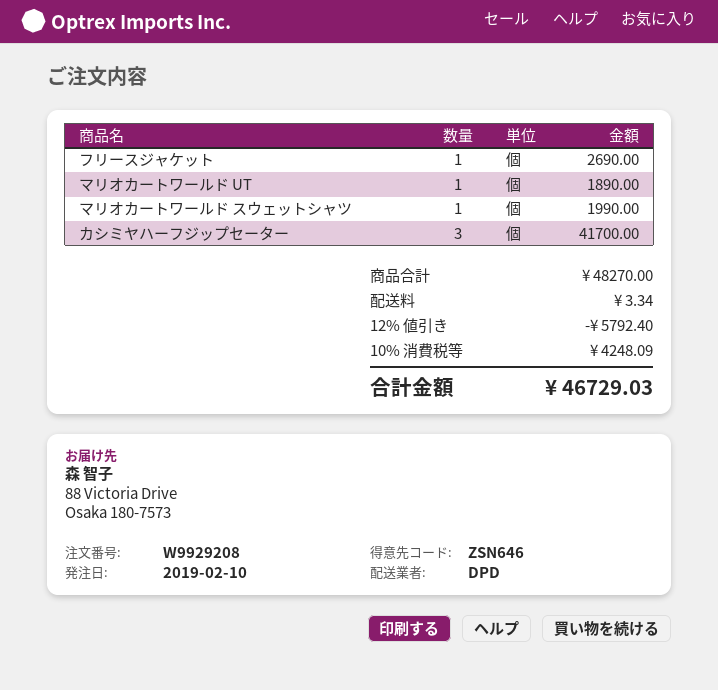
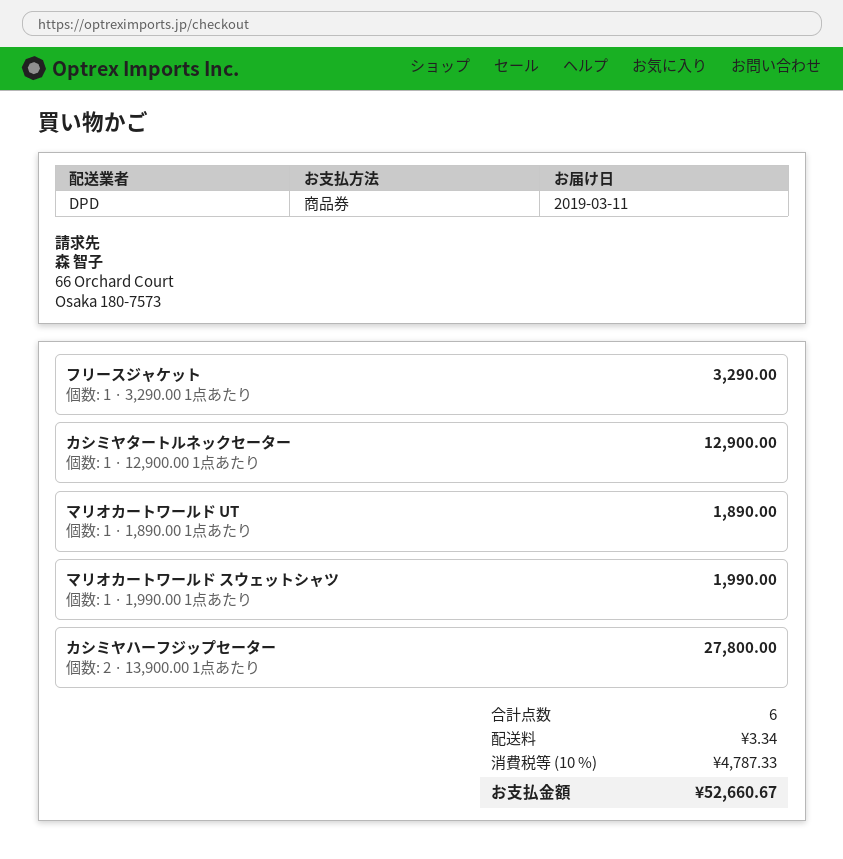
フリースジャケット: 1 for 2690.00 -> 1 for 3290.00
カシミヤハーフジップセーター: 3 for 41700.00 -> 2 for 27800.00
カシミヤタートルネックセーター: none -> 1 for 12900.00
discount: 12% = 5792.40 -> none
tax: 10% = 4248.09 -> 10% = 4787.33
total: 46729.03 -> 52660.67

